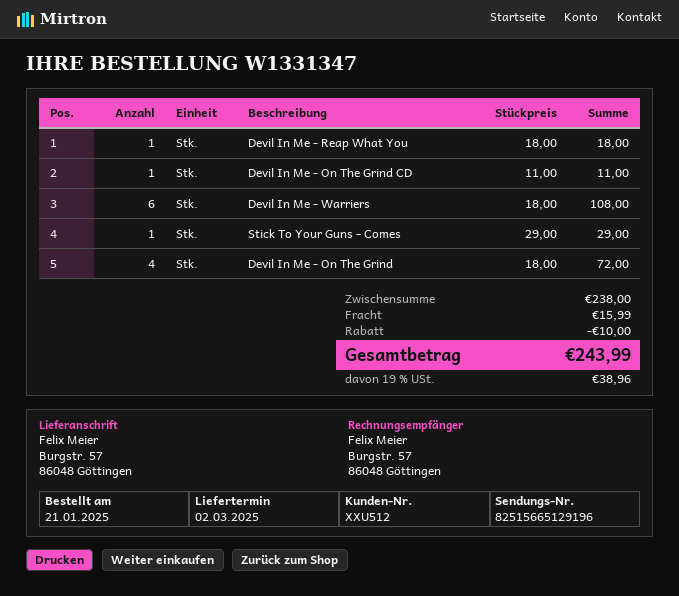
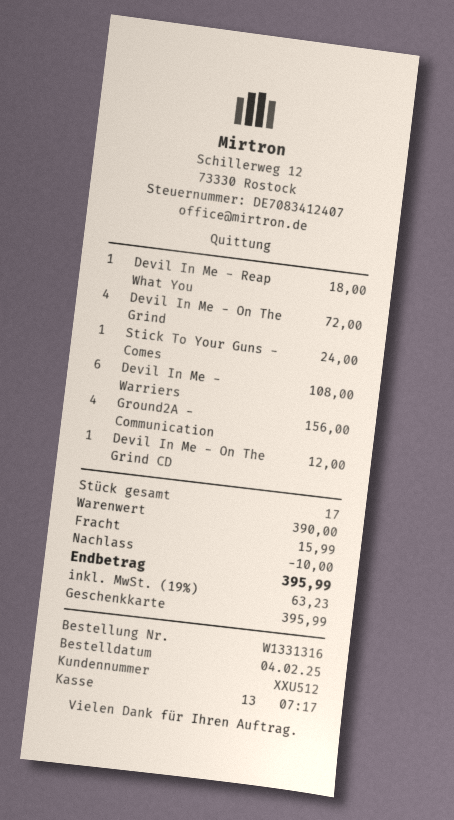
order number: W1331347 -> W1331316
order date: 2025-01-21 -> 2025-02-04
Devil In Me - On The Grind CD: 1 for 11.00 -> 1 for 12.00
Stick To Your Guns - Comes: 1 for 29.00 -> 1 for 24.00
Ground2A - Communication: none -> 4 for 156.00
subtotal: 238.00 -> 390.00
tax: 19% = 38.96 -> 19% = 63.23
total: 243.99 -> 395.99

